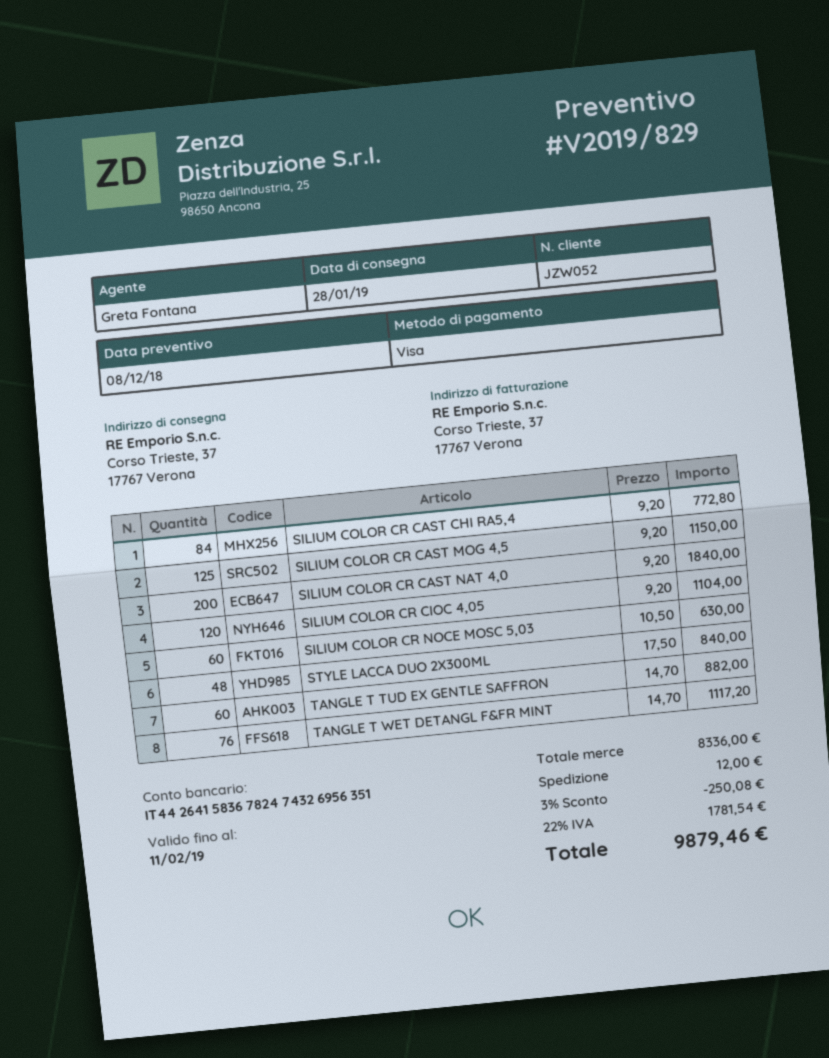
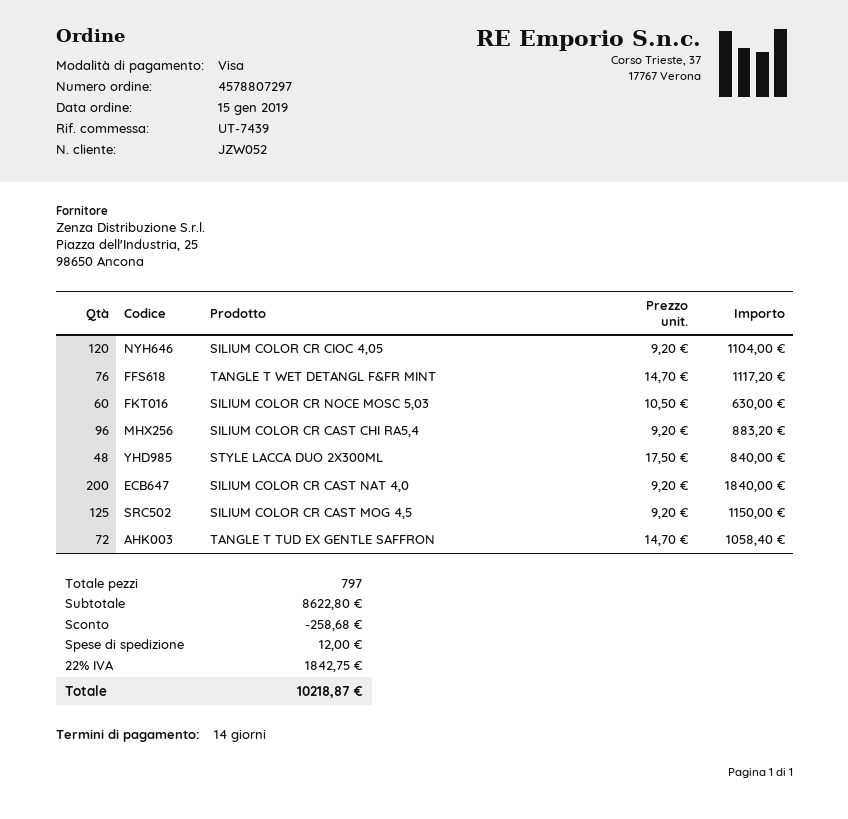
SILIUM COLOR CR CAST CHI RA5,4: 84 x 9.20 = 772.80 -> 96 x 9.20 = 883.20
TANGLE T TUD EX GENTLE SAFFRON: 60 x 14.70 = 882.00 -> 72 x 14.70 = 1058.40
subtotal: 8336.00 -> 8622.80
discount: 250.08 -> 258.68
tax: 22% = 1781.54 -> 22% = 1842.75
total: 9879.46 -> 10218.87

